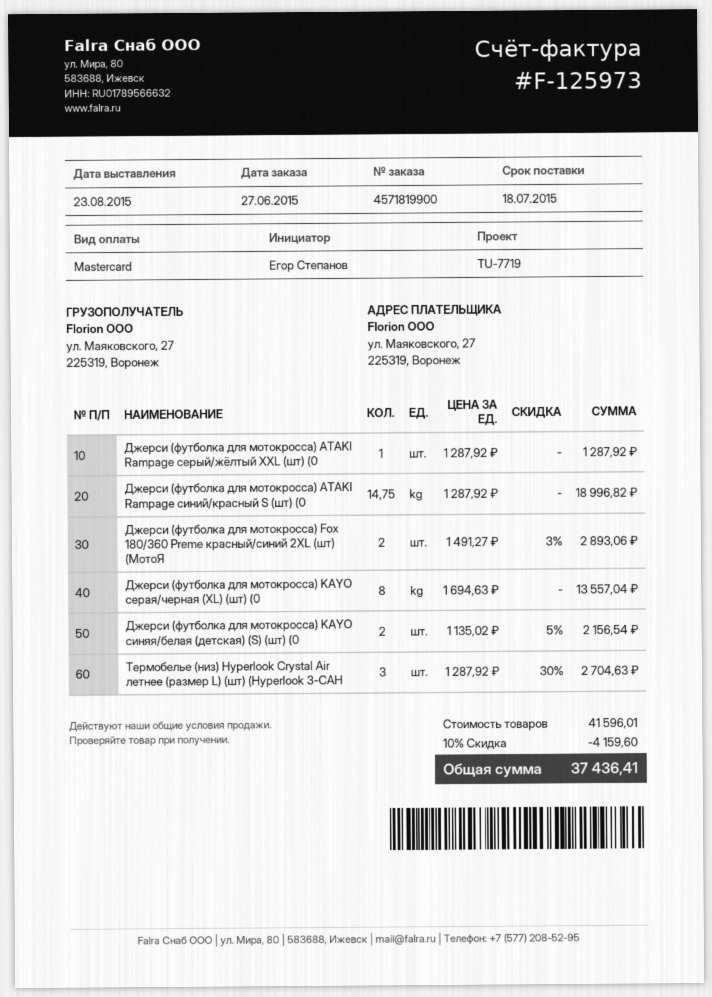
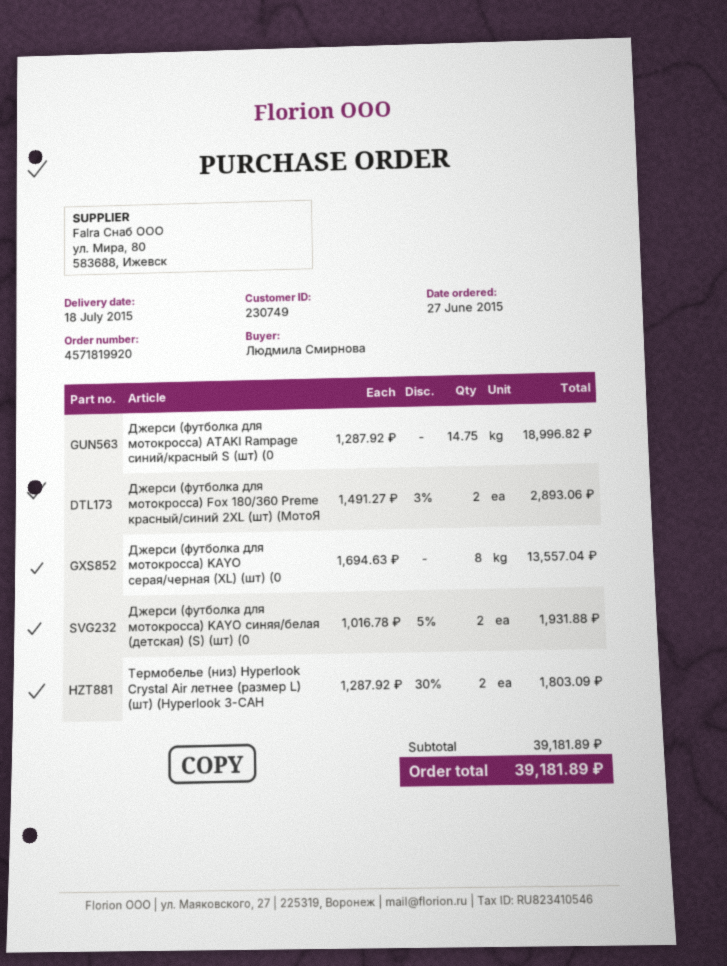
order number: 4571819900 -> 4571819920
ordered by: Егор Степанов -> Людмила Смирнова
Джерси (футболка для мотокросса) ATAKI Rampage серый/жёлтый XXL (шт) (0: 1 x 1287.92 = 1287.92 -> none
Джерси (футболка для мотокросса) KAYO синяя/белая (детская) (S) (шт) (0: 2 x 1135.02 - 5% = 2156.54 -> 2 x 1016.78 - 5% = 1931.88
Термобелье (низ) Hyperlook Crystal Air летнее (размер L) (шт) (Hyperlook 3-CAH: 3 x 1287.92 - 30% = 2704.63 -> 2 x 1287.92 - 30% = 1803.09
subtotal: 41596.01 -> 39181.89
discount: 10% = 4159.60 -> none
total: 37436.41 -> 39181.89

